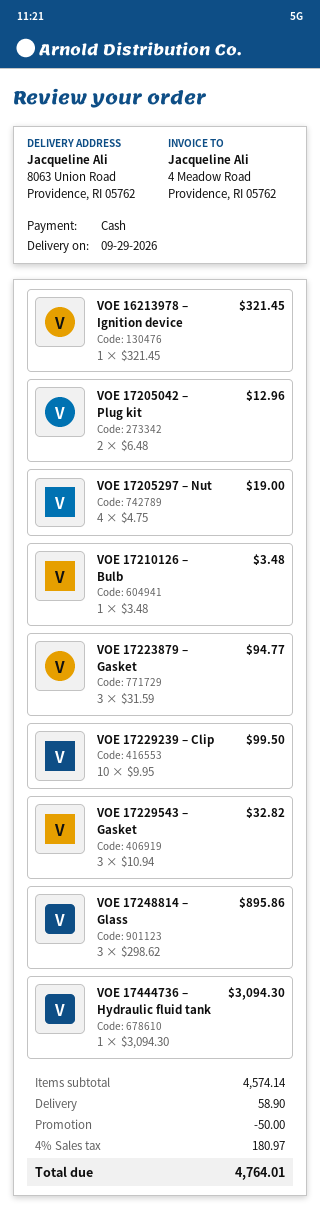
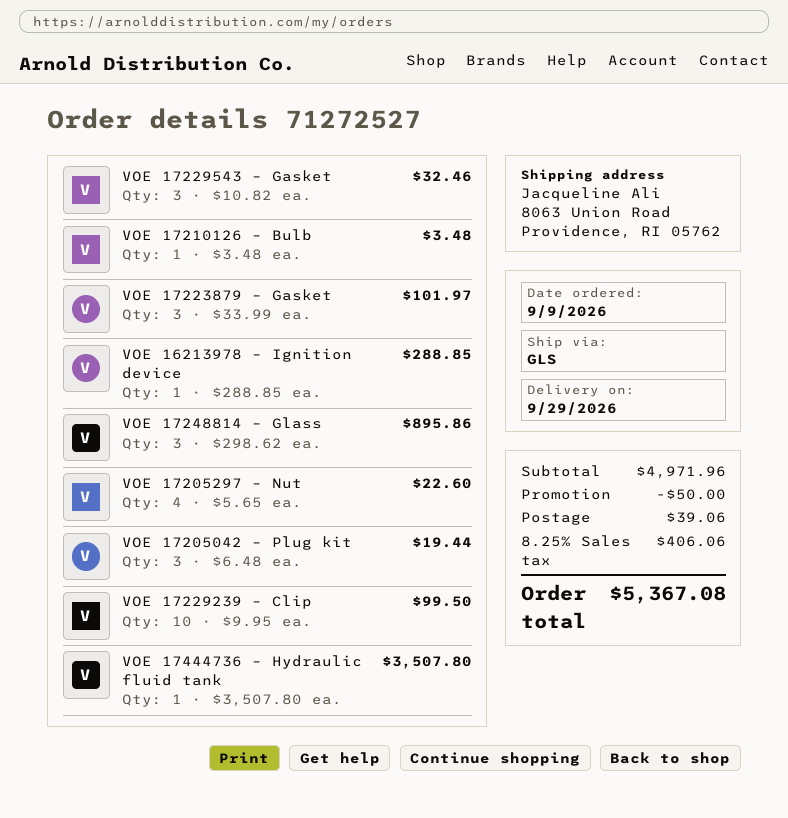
VOE 16213978 – Ignition device: 1 x 321.45 = 321.45 -> 1 x 288.85 = 288.85
VOE 17205042 – Plug kit: 2 x 6.48 = 12.96 -> 3 x 6.48 = 19.44
VOE 17205297 – Nut: 4 x 4.75 = 19.00 -> 4 x 5.65 = 22.60
VOE 17223879 – Gasket: 3 x 31.59 = 94.77 -> 3 x 33.99 = 101.97
VOE 17229543 – Gasket: 3 x 10.94 = 32.82 -> 3 x 10.82 = 32.46
VOE 17444736 – Hydraulic fluid tank: 1 x 3094.30 = 3094.30 -> 1 x 3507.80 = 3507.80
subtotal: 4574.14 -> 4971.96
shipping: 58.90 -> 39.06
tax: 4% = 180.97 -> 8.25% = 406.06
total: 4764.01 -> 5367.08

